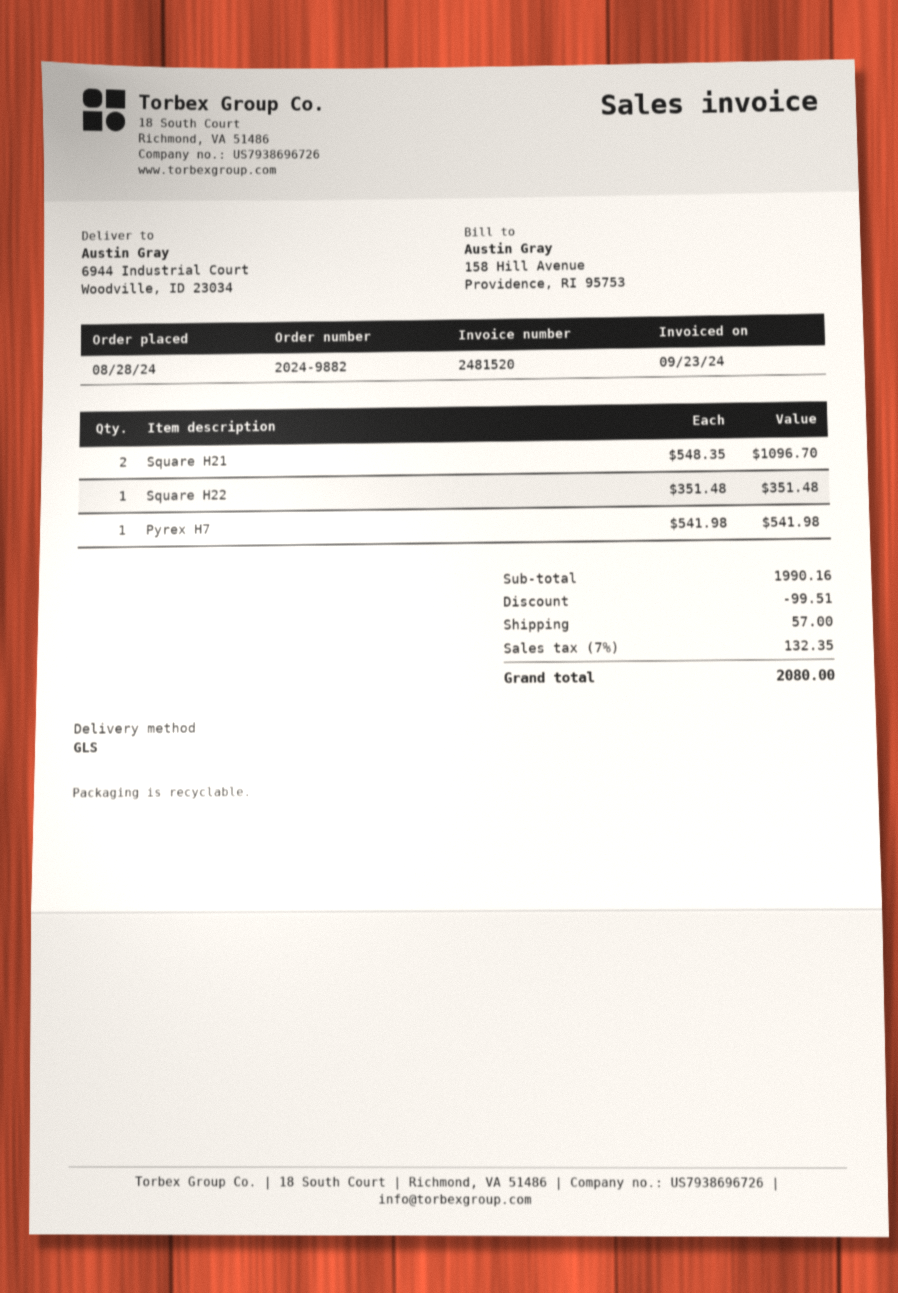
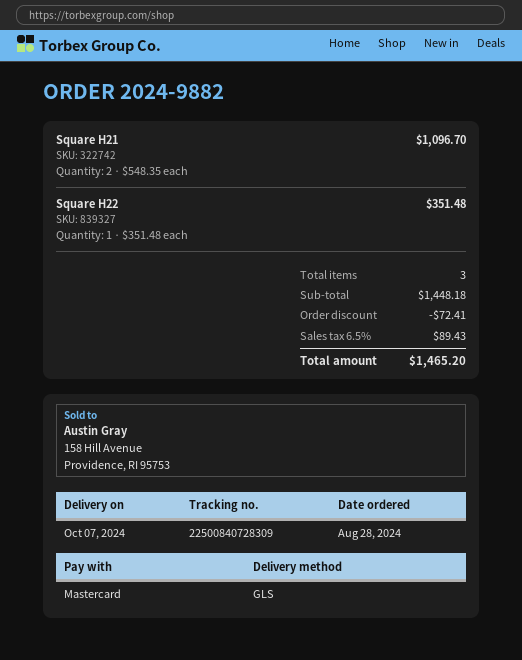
Pyrex H7: 1 x 541.98 = 541.98 -> none
subtotal: 1990.16 -> 1448.18
discount: 99.51 -> 72.41
shipping: 57.00 -> none
tax: 7% = 132.35 -> 6.5% = 89.43
total: 2080.00 -> 1465.20

